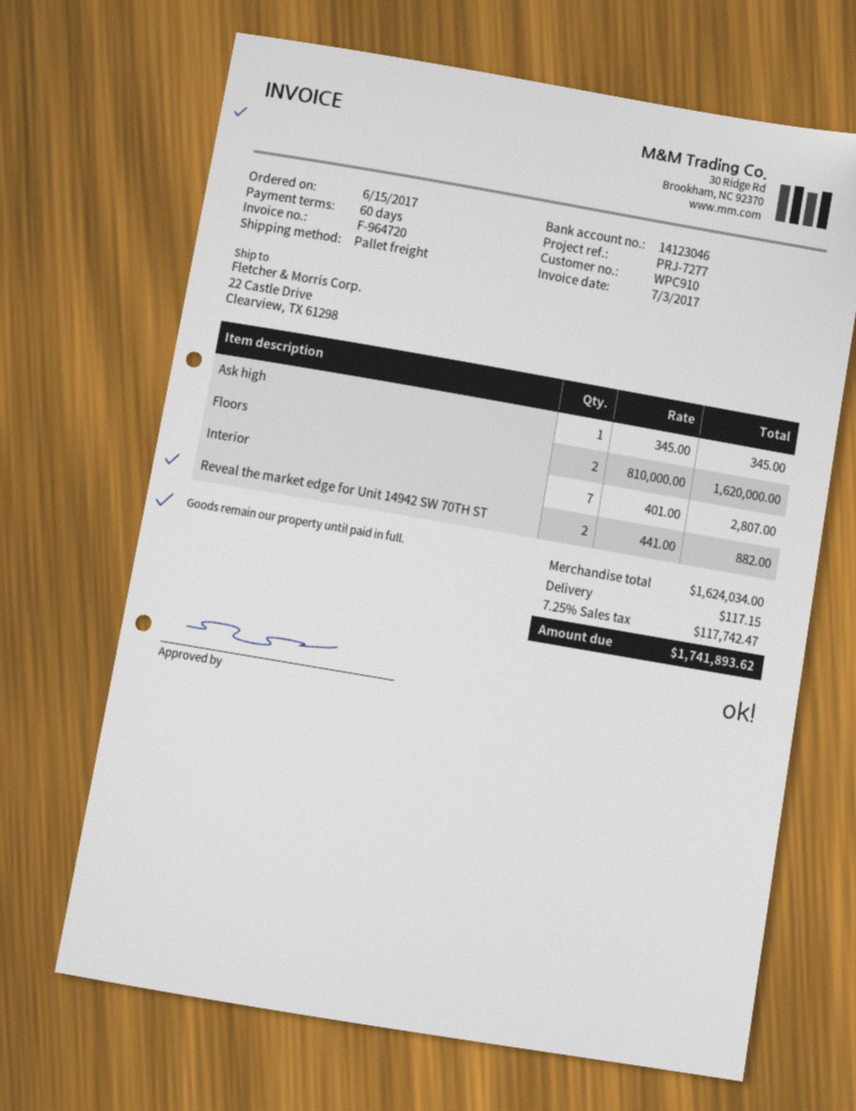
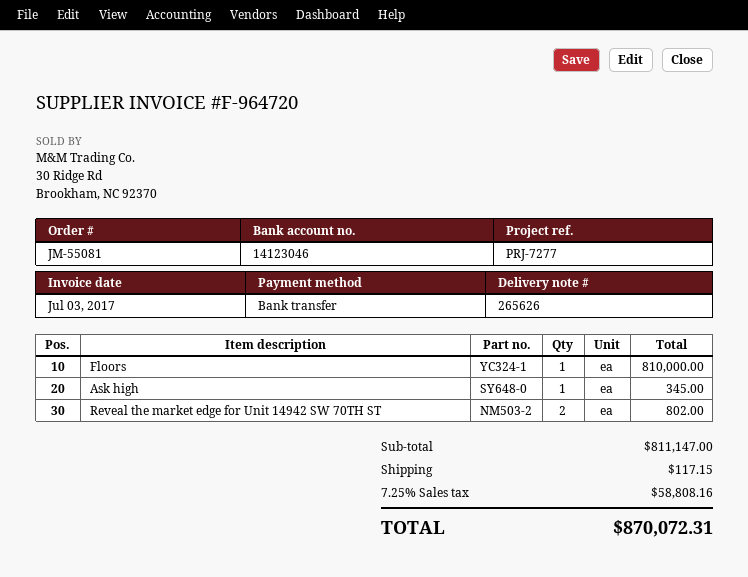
Floors: 2 for 1620000.00 -> 1 for 810000.00
Interior: 7 for 2807.00 -> none
Reveal the market edge for Unit 14942 SW 70TH ST: 2 for 882.00 -> 2 for 802.00
subtotal: 1624034.00 -> 811147.00
tax: 7.25% = 117742.47 -> 7.25% = 58808.16
total: 1741893.62 -> 870072.31

